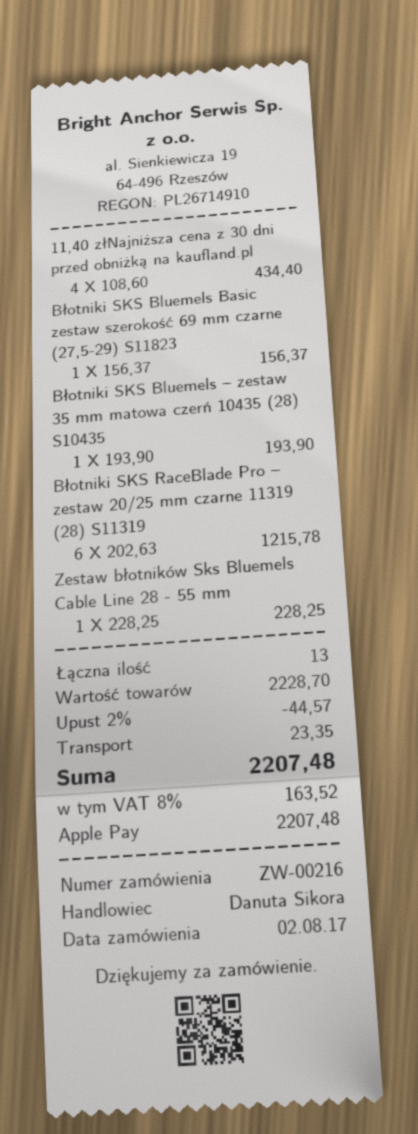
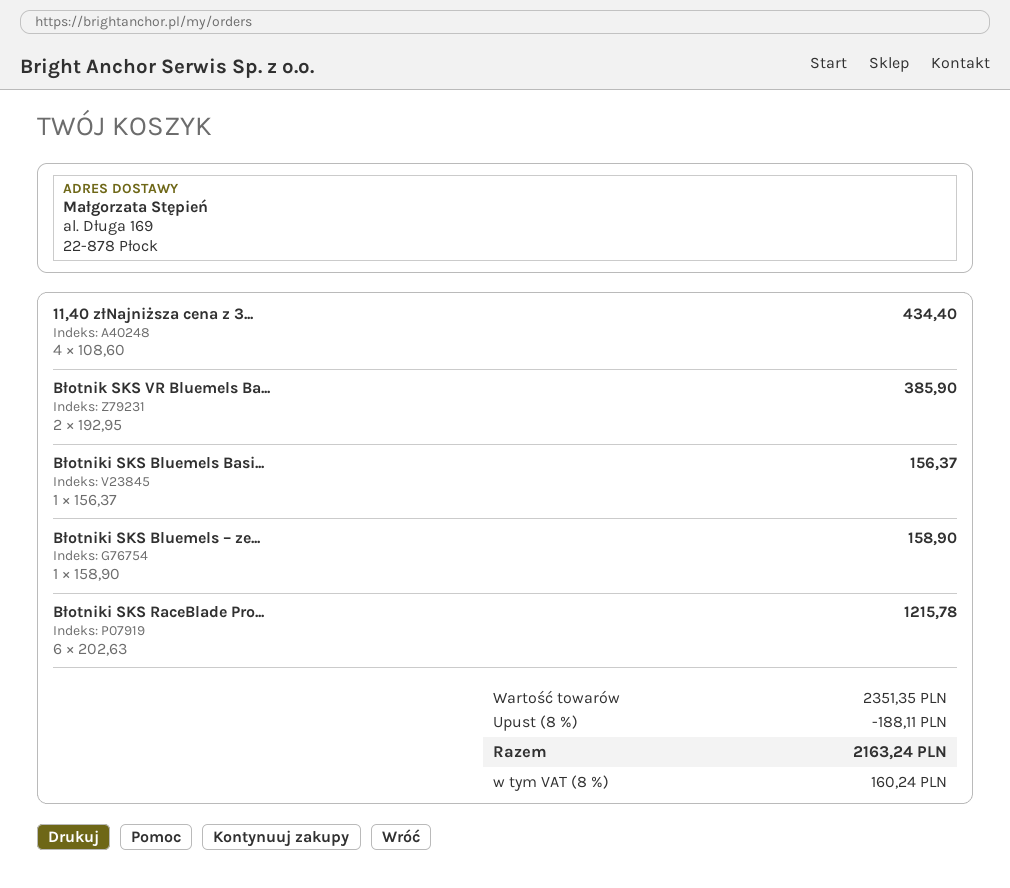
Błotniki SKS Bluemels – zestaw 35 mm matowa czerń 10435 (28) S10435: 1 x 193.90 = 193.90 -> 1 x 158.90 = 158.90
Zestaw błotników Sks Bluemels Cable Line 28 - 55 mm: 1 x 228.25 = 228.25 -> none
Błotnik SKS VR Bluemels Ba...: none -> 2 x 192.95 = 385.90
subtotal: 2228.70 -> 2351.35
discount: 2% = 44.57 -> 8% = 188.11
shipping: 23.35 -> none
tax: 8% = 163.52 -> 8% = 160.24
total: 2207.48 -> 2163.24

